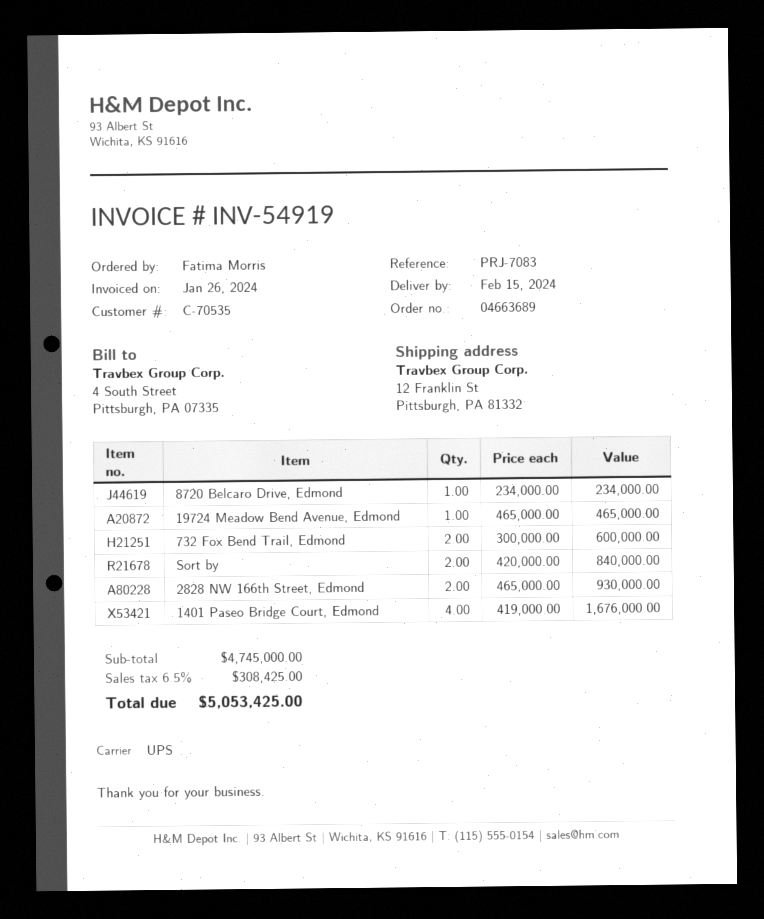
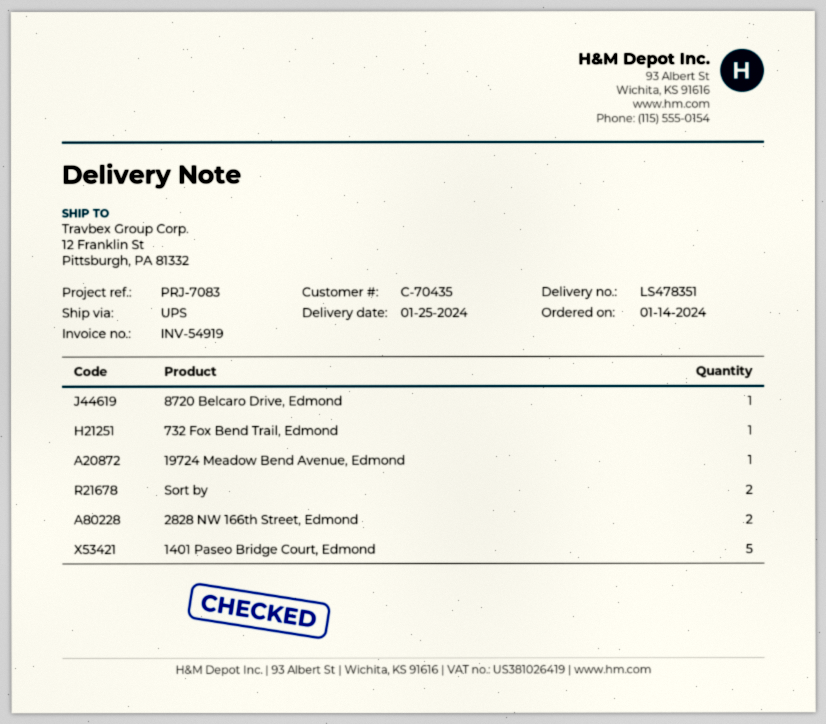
delivery date: 2024-02-15 -> 2024-01-25
customer number: C-70535 -> C-70435
732 Fox Bend Trail, Edmond: 2 -> 1
1401 Paseo Bridge Court, Edmond: 4 -> 5

